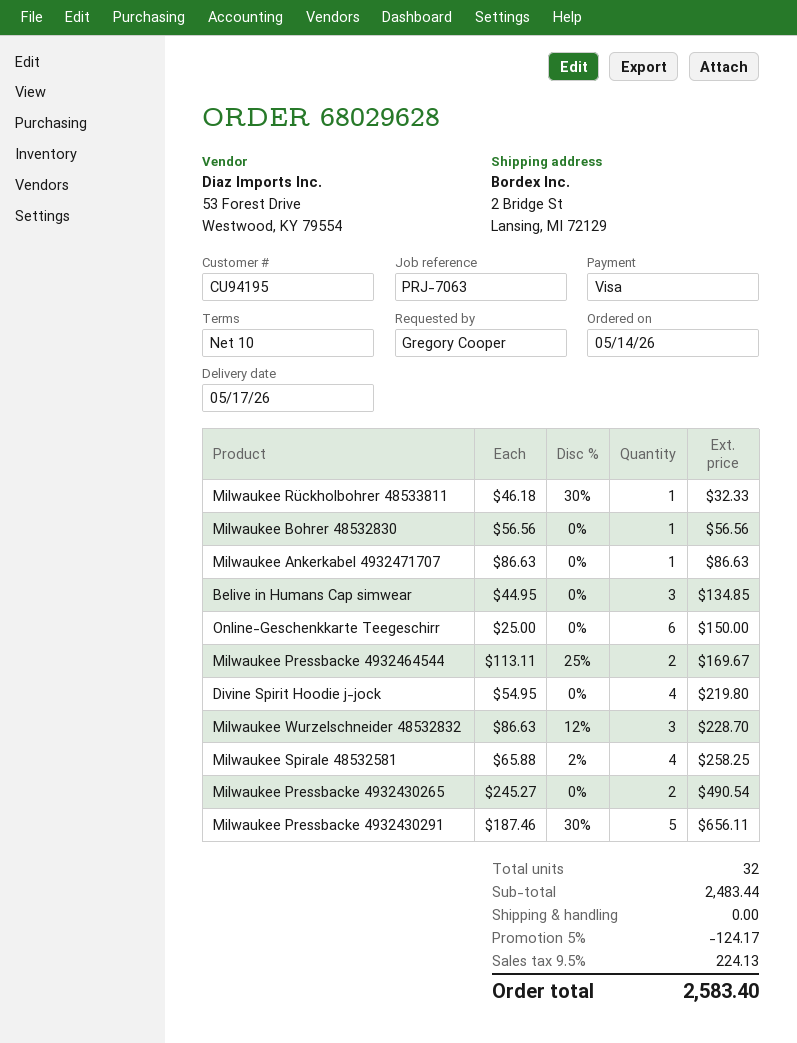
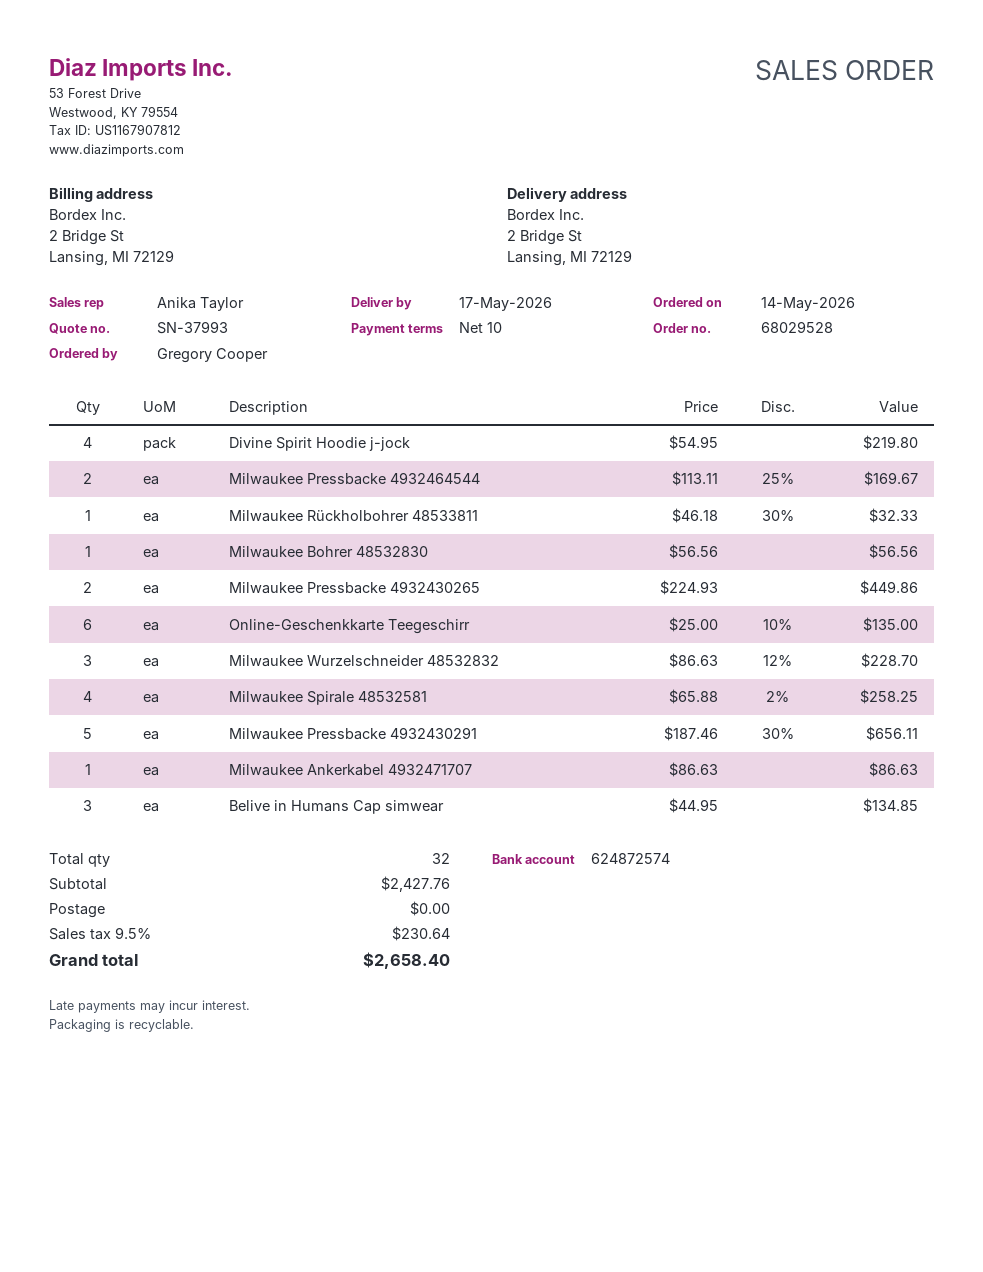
order number: 68029628 -> 68029528
Online-Geschenkkarte Teegeschirr: 6 x 25.00 = 150.00 -> 6 x 25.00 - 10% = 135.00
Milwaukee Pressbacke 4932430265: 2 x 245.27 = 490.54 -> 2 x 224.93 = 449.86
subtotal: 2483.44 -> 2427.76
discount: 5% = 124.17 -> none
tax: 9.5% = 224.13 -> 9.5% = 230.64
total: 2583.40 -> 2658.40

